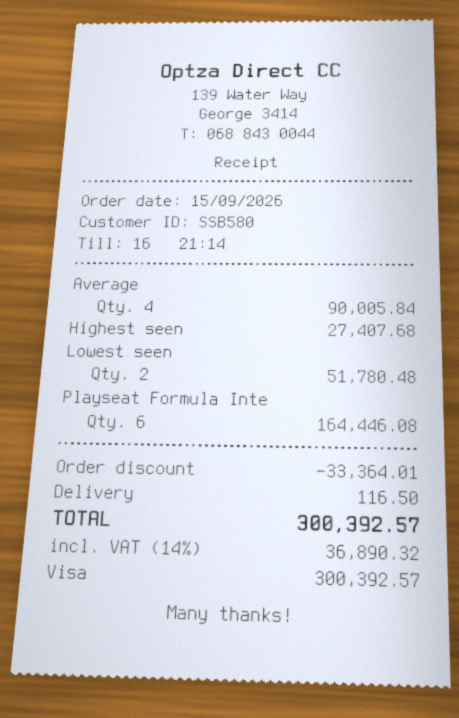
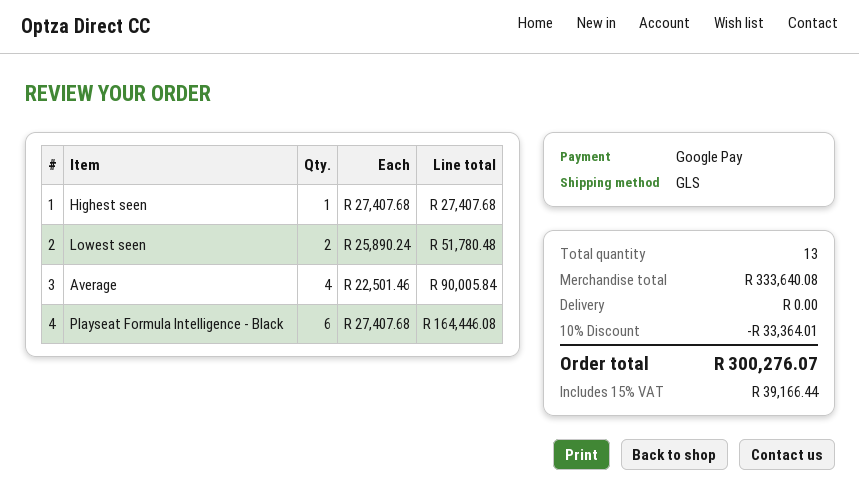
payment method: Visa -> Google Pay
shipping: 116.50 -> 0.00
tax: 14% = 36890.32 -> 15% = 39166.44
total: 300392.57 -> 300276.07

